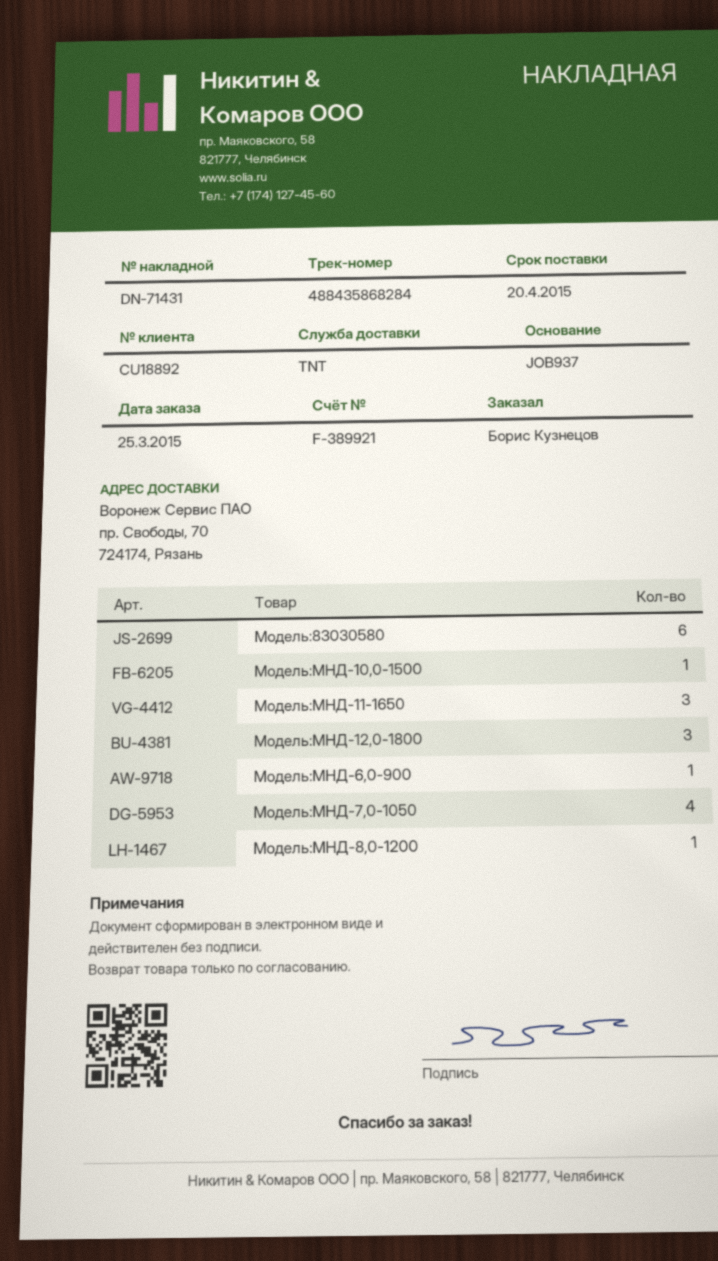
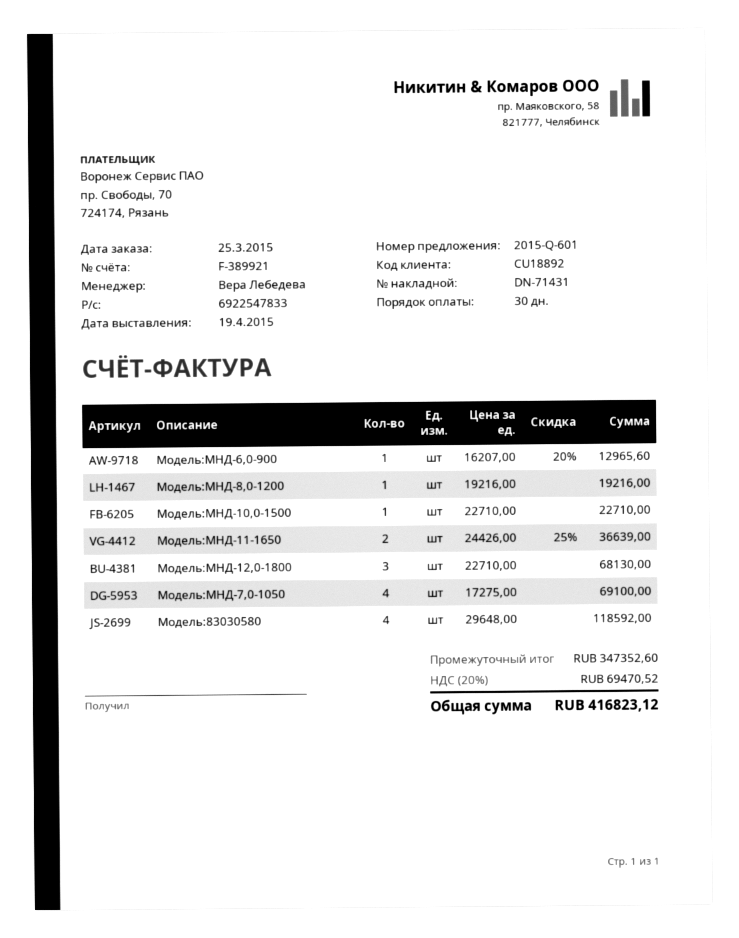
Модель:83030580: 6 -> 4
Модель:МНД-11-1650: 3 -> 2

